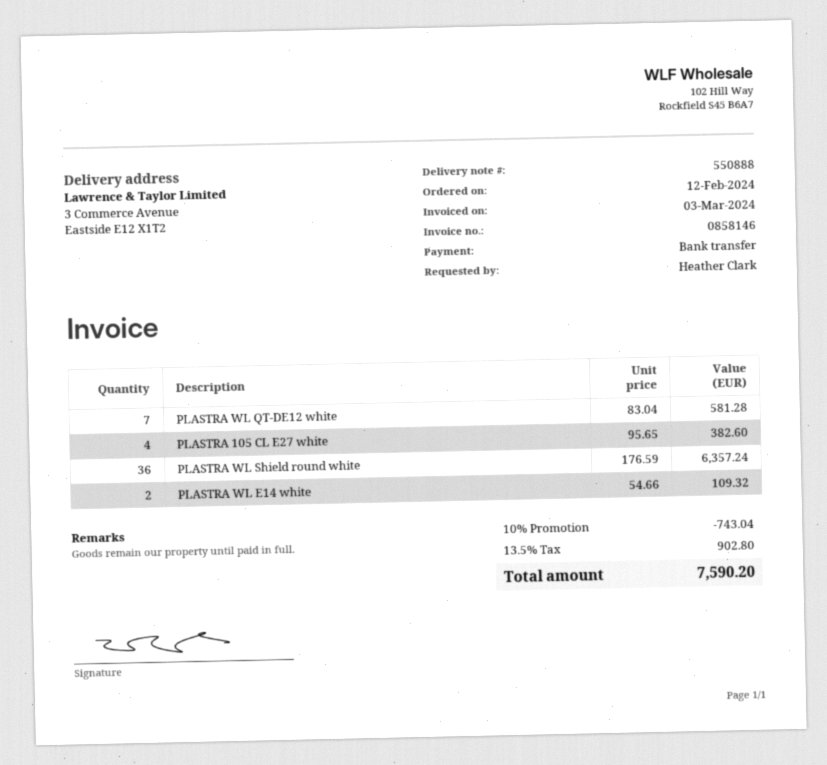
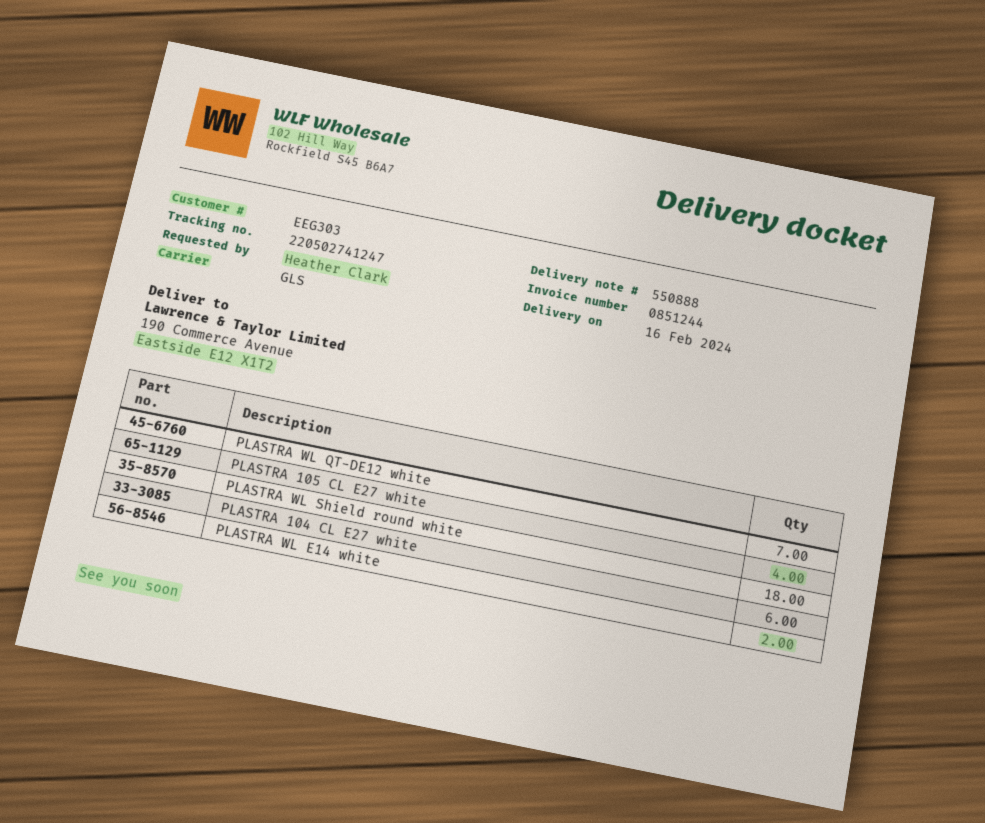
invoice number: 0858146 -> 0851244
ship to: 3 Commerce Avenue, Eastside E12 X1T2 -> 190 Commerce Avenue, Eastside E12 X1T2
PLASTRA WL Shield round white: 36 -> 18
PLASTRA 104 CL E27 white: none -> 6

